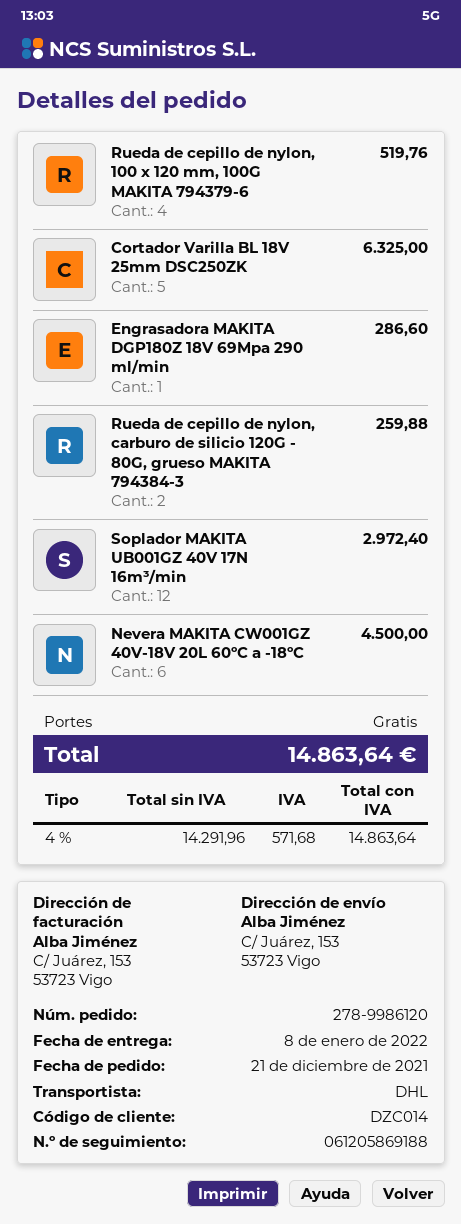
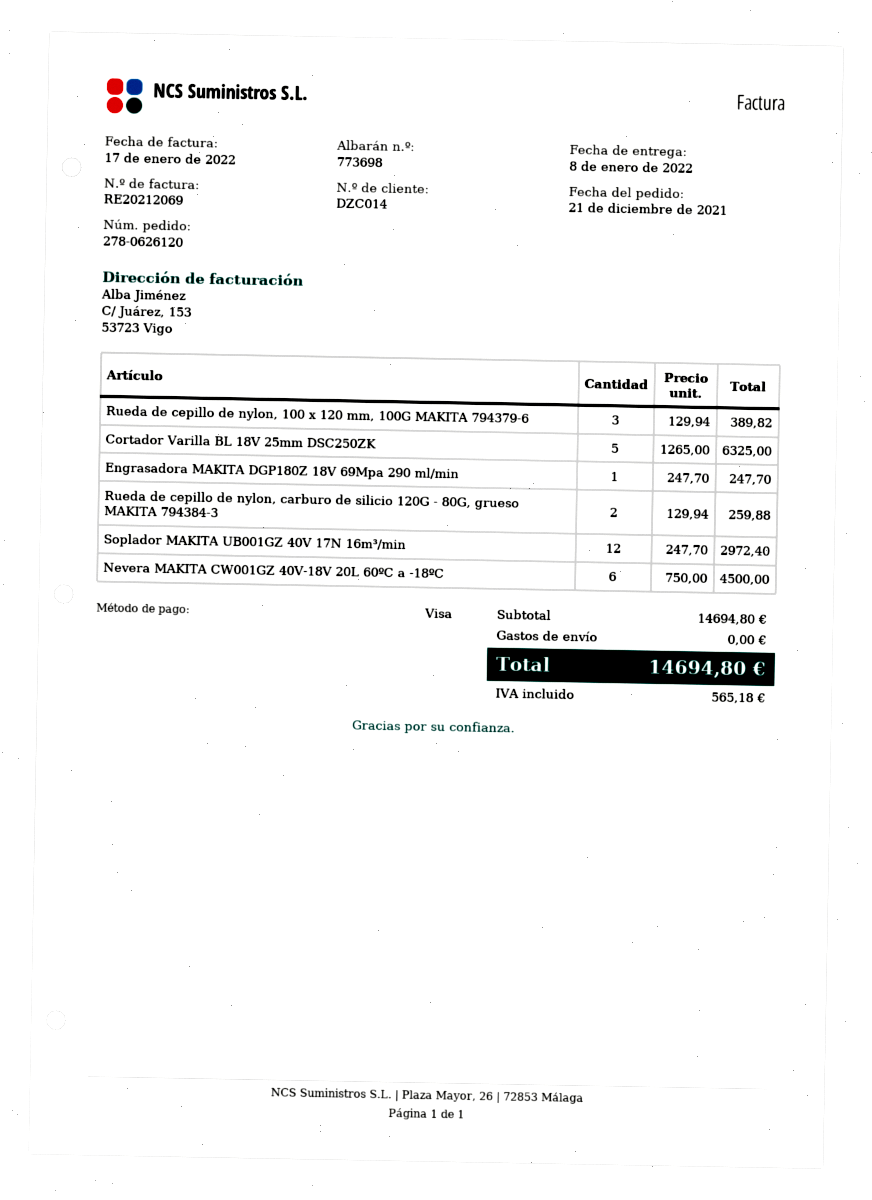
order number: 278-9986120 -> 278-0626120
Rueda de cepillo de nylon, 100 x 120 mm, 100G MAKITA 794379-6: 4 for 519.76 -> 3 for 389.82
Engrasadora MAKITA DGP180Z 18V 69Mpa 290 ml/min: 1 for 286.60 -> 1 for 247.70
tax: 571.68 -> 565.18
total: 14863.64 -> 14694.80

